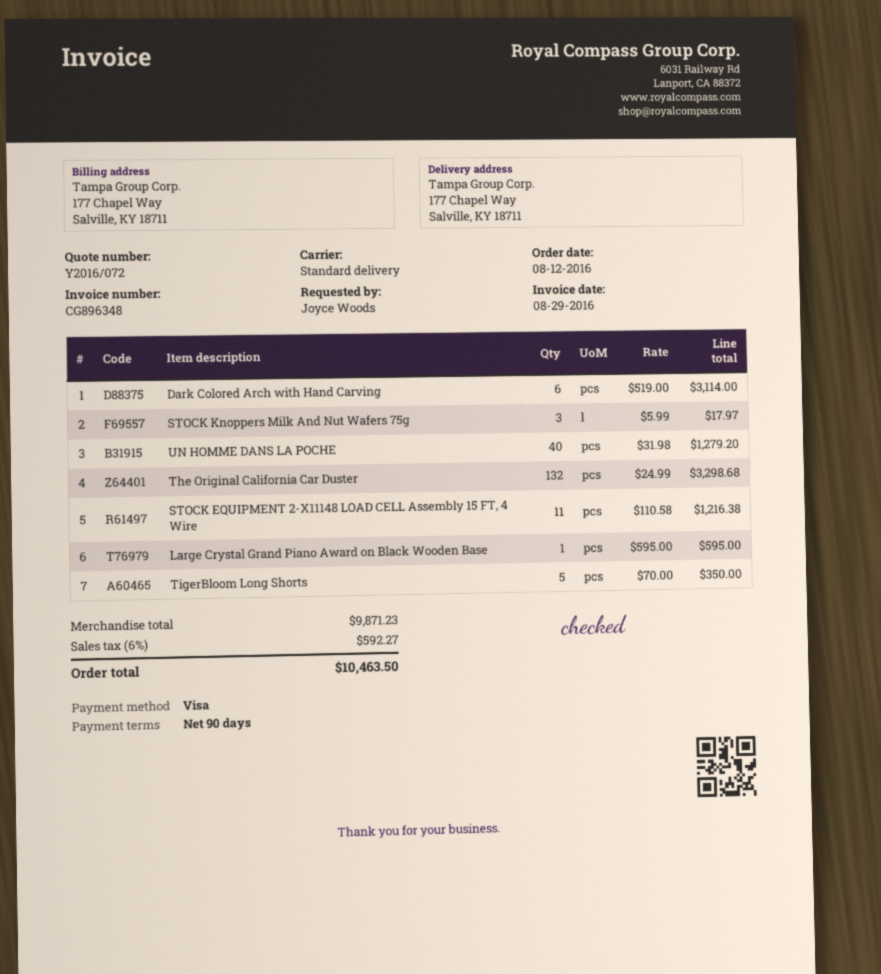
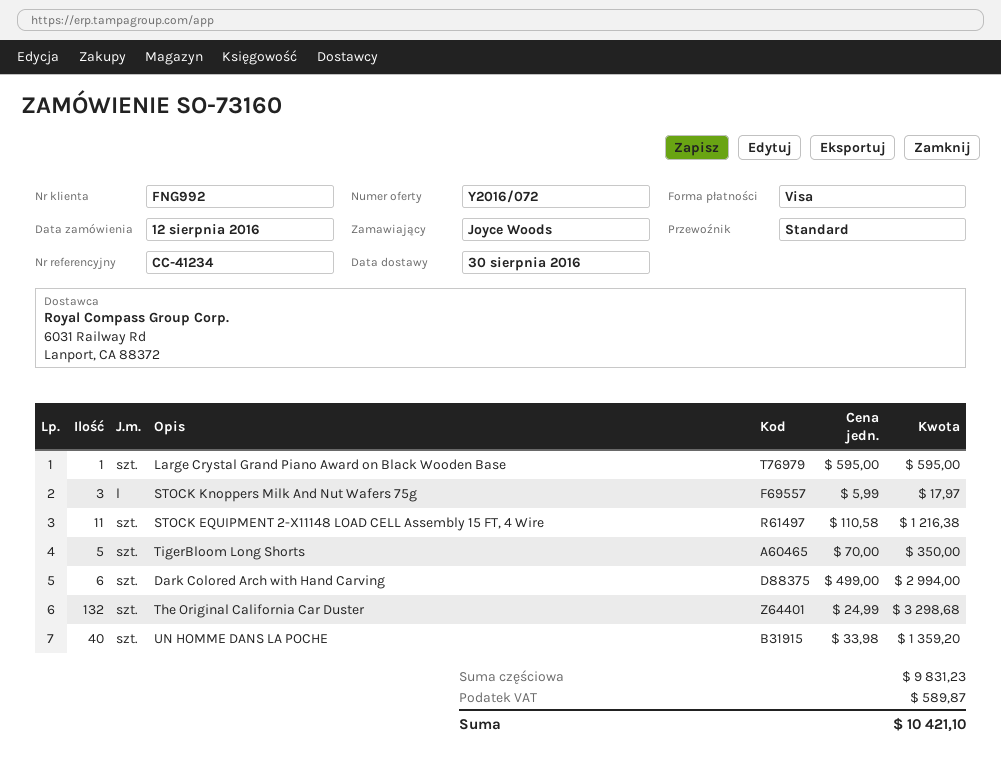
Dark Colored Arch with Hand Carving: 6 x 519.00 = 3114.00 -> 6 x 499.00 = 2994.00
UN HOMME DANS LA POCHE: 40 x 31.98 = 1279.20 -> 40 x 33.98 = 1359.20
subtotal: 9871.23 -> 9831.23
tax: 592.27 -> 589.87
total: 10463.50 -> 10421.10

